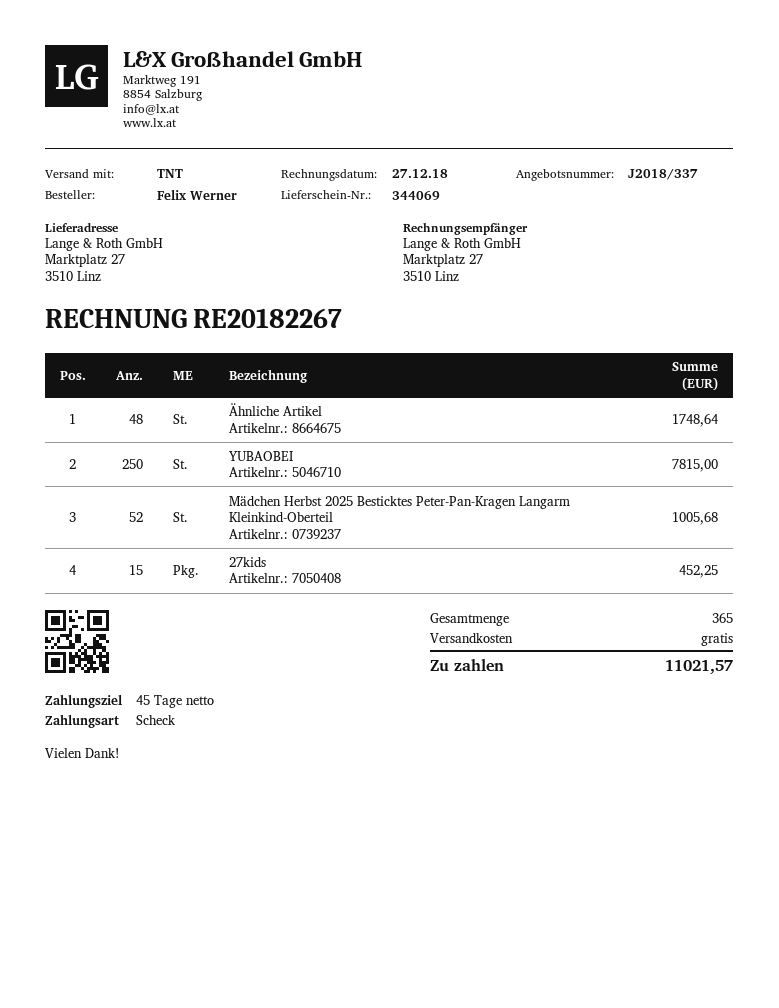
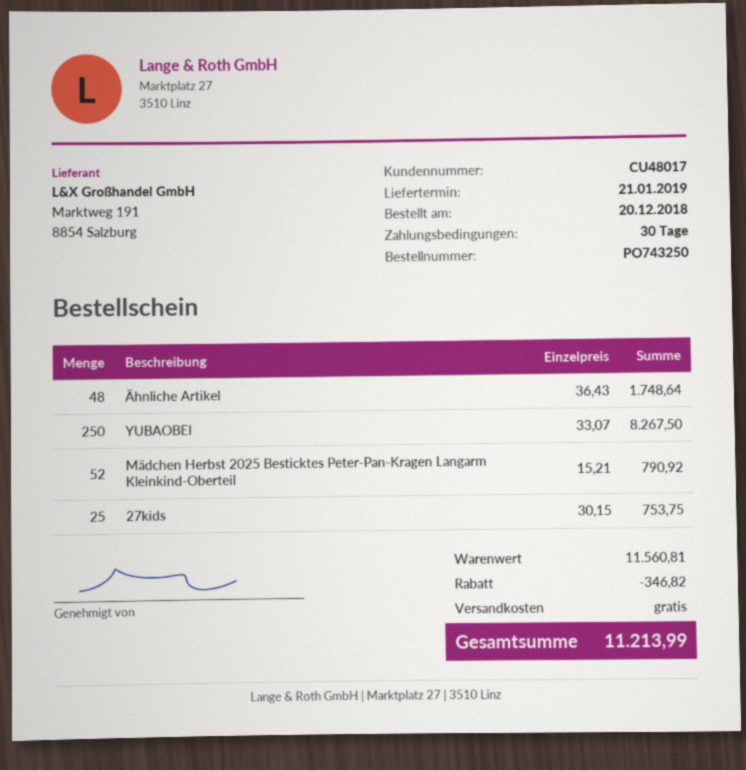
payment terms: 45 days -> 30 days
YUBAOBEI: 250 for 7815.00 -> 250 for 8267.50
Mädchen Herbst 2025 Besticktes Peter-Pan-Kragen Langarm Kleinkind-Oberteil: 52 for 1005.68 -> 52 for 790.92
27kids: 15 for 452.25 -> 25 for 753.75
discount: none -> 346.82
total: 11021.57 -> 11213.99

